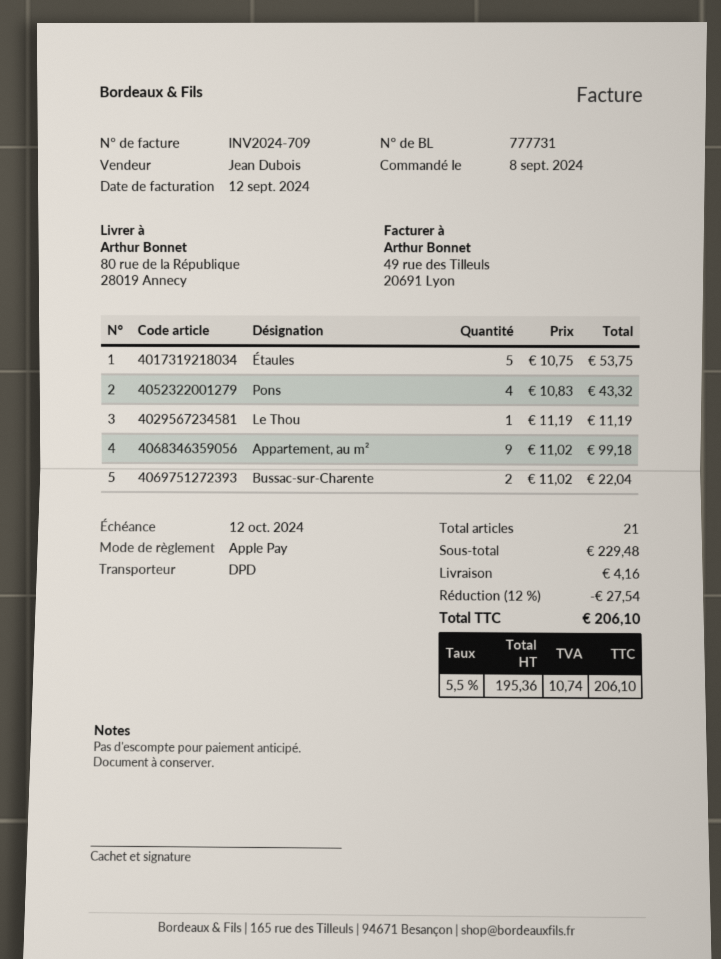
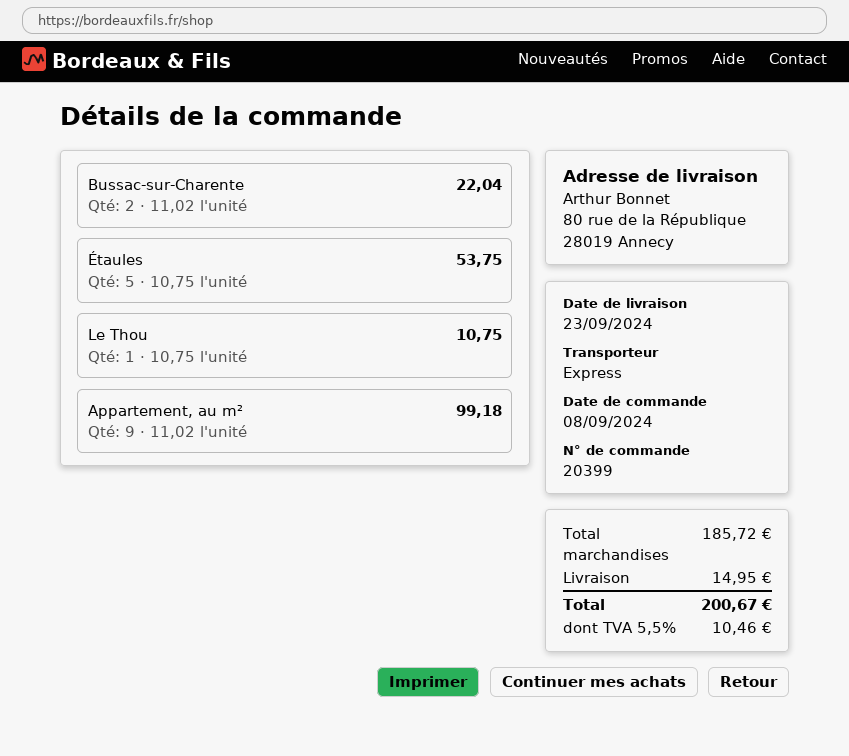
shipping method: DPD -> express
Pons: 4 x 10.83 = 43.32 -> none
Le Thou: 1 x 11.19 = 11.19 -> 1 x 10.75 = 10.75
subtotal: 229.48 -> 185.72
discount: 12% = 27.54 -> none
shipping: 4.16 -> 14.95
tax: 5.5% = 10.74 -> 5.5% = 10.46
total: 206.10 -> 200.67

